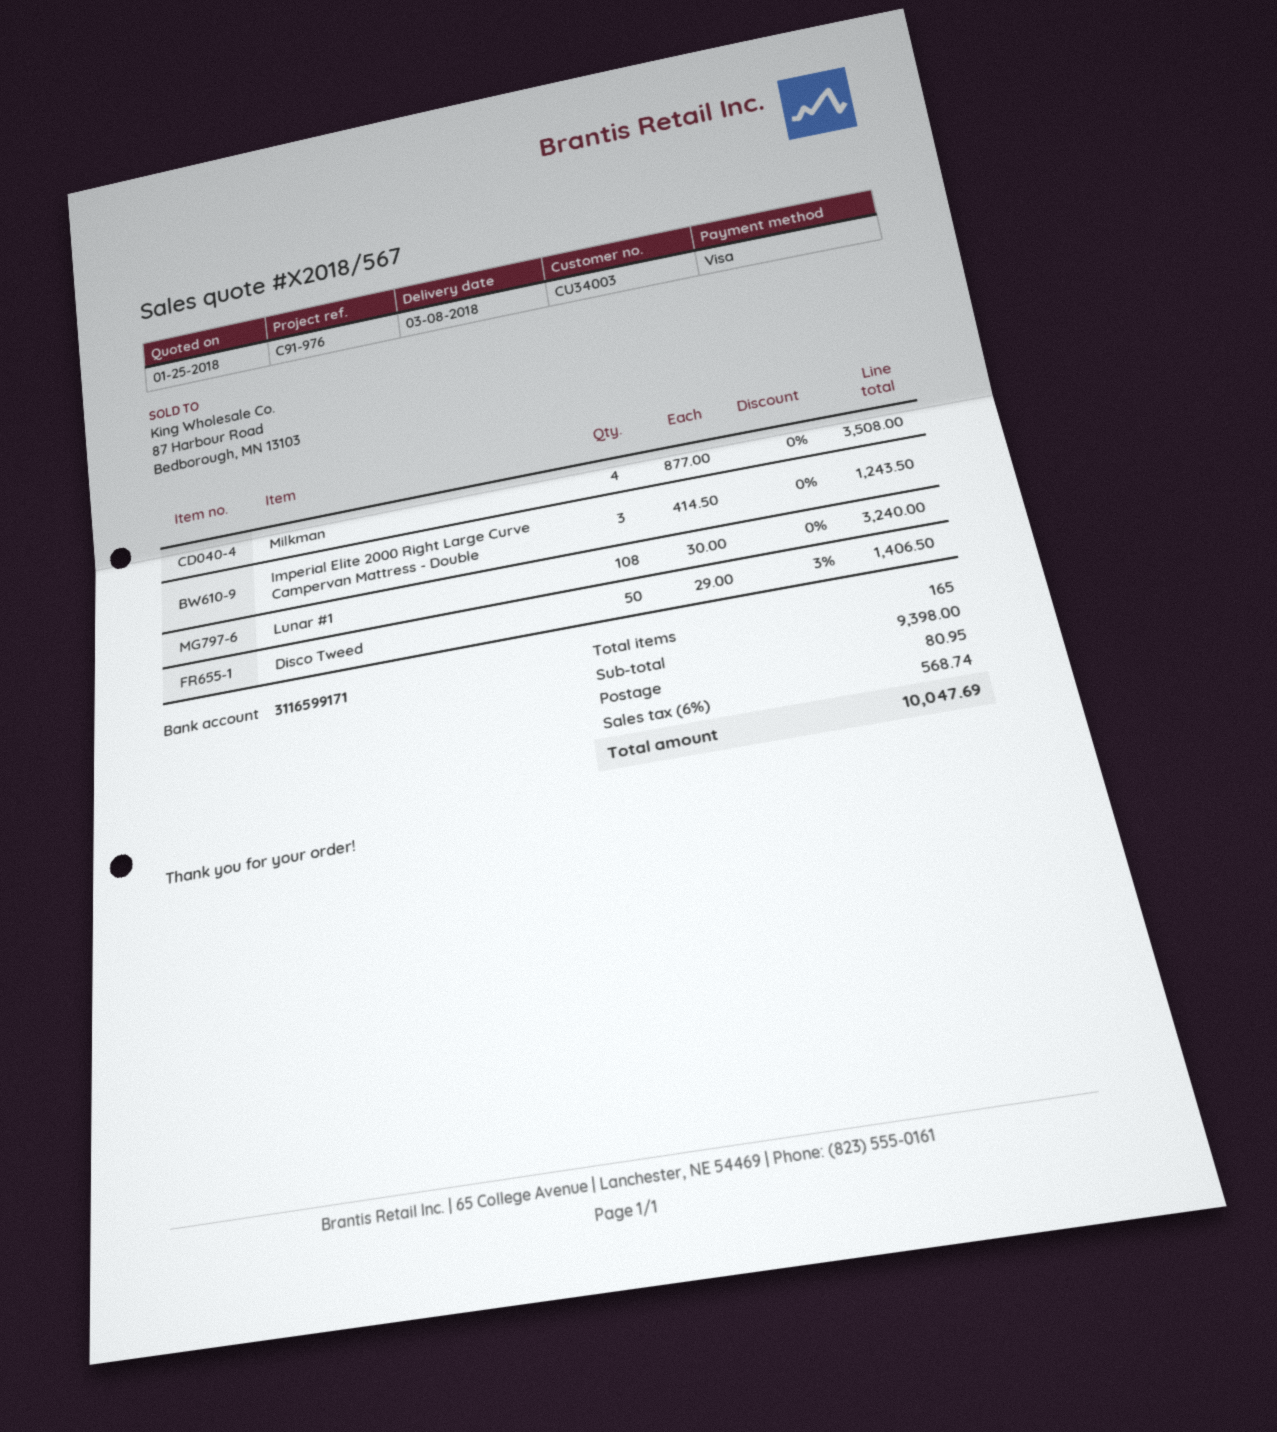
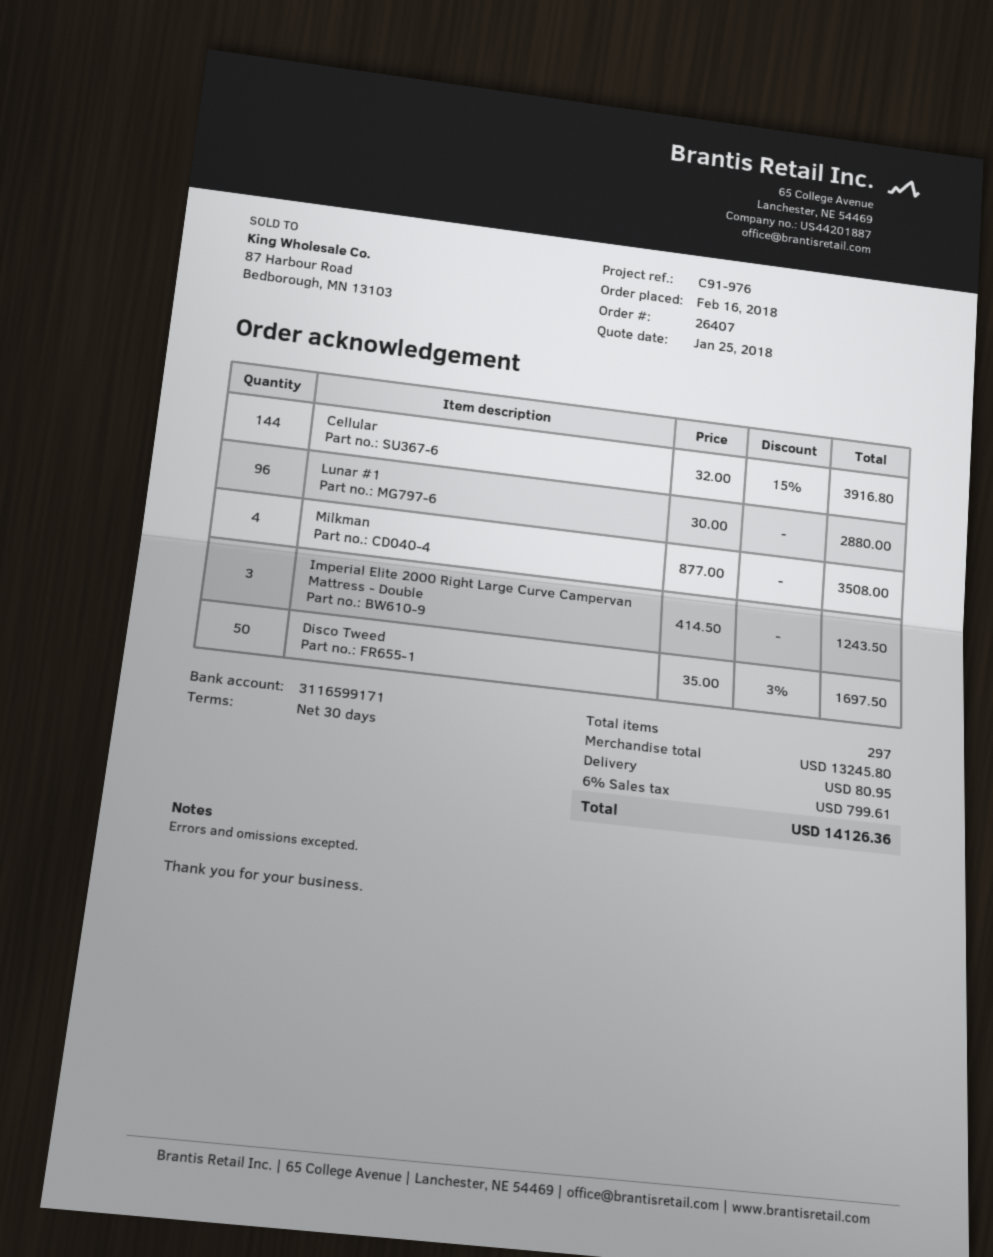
Lunar #1: 108 x 30.00 = 3240.00 -> 96 x 30.00 = 2880.00
Disco Tweed: 50 x 29.00 - 3% = 1406.50 -> 50 x 35.00 - 3% = 1697.50
Cellular: none -> 144 x 32.00 - 15% = 3916.80
total quantity: 165 -> 297
subtotal: 9398.00 -> 13245.80
tax: 6% = 568.74 -> 6% = 799.61
total: 10047.69 -> 14126.36

